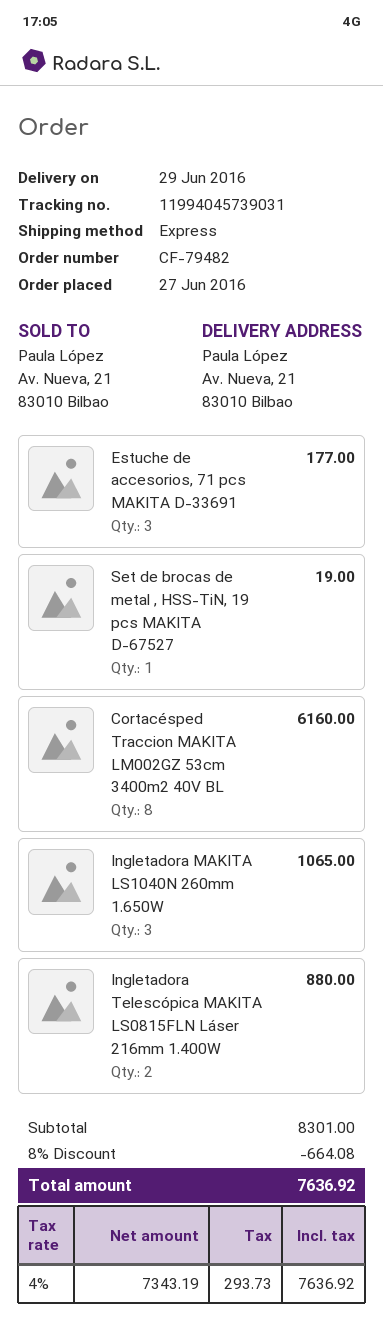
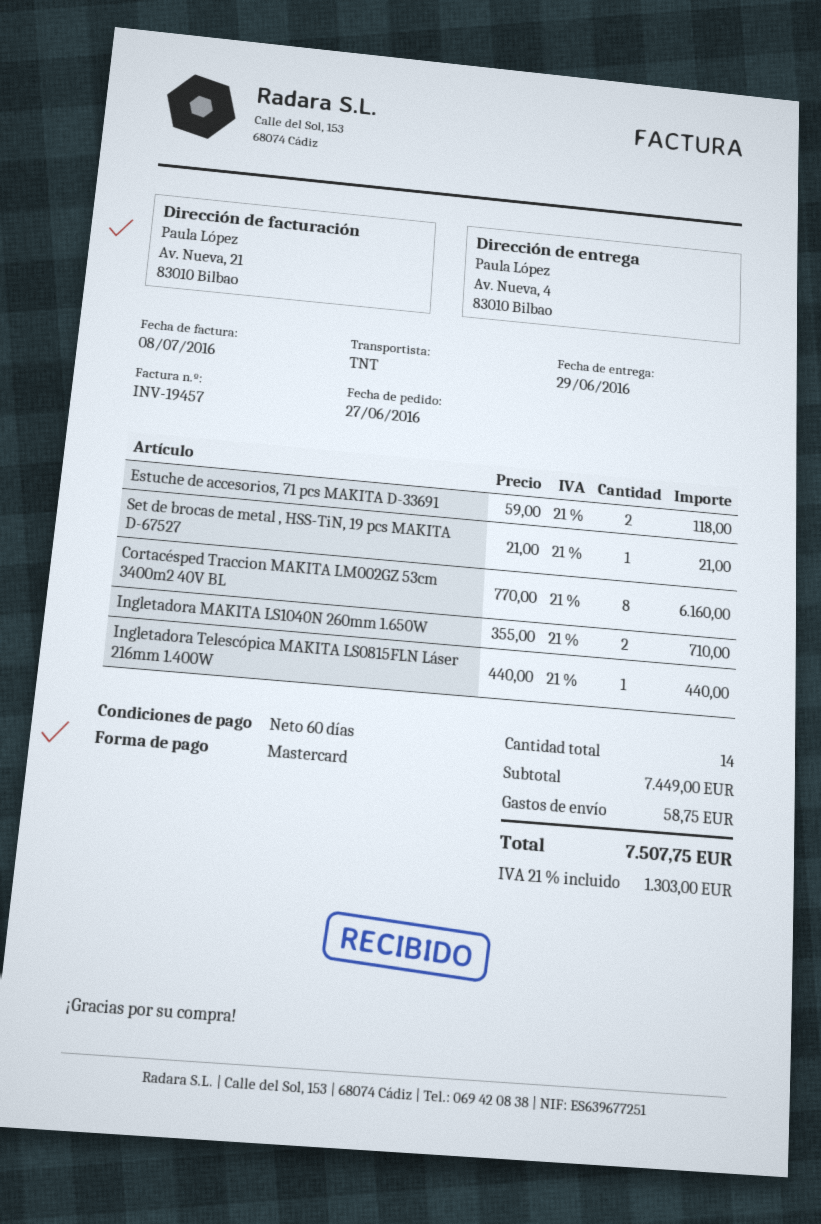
shipping method: express -> TNT
ship to: Av. Nueva, 21, 83010 Bilbao -> Av. Nueva, 4, 83010 Bilbao
Estuche de accesorios, 71 pcs MAKITA D-33691: 3 for 177.00 -> 2 for 118.00
Set de brocas de metal , HSS-TiN, 19 pcs MAKITA D-67527: 1 for 19.00 -> 1 for 21.00
Ingletadora MAKITA LS1040N 260mm 1.650W: 3 for 1065.00 -> 2 for 710.00
Ingletadora Telescópica MAKITA LS0815FLN Láser 216mm 1.400W: 2 for 880.00 -> 1 for 440.00
subtotal: 8301.00 -> 7449.00
discount: 8% = 664.08 -> none
shipping: none -> 58.75
tax: 4% = 293.73 -> 21% = 1303.00
total: 7636.92 -> 7507.75

